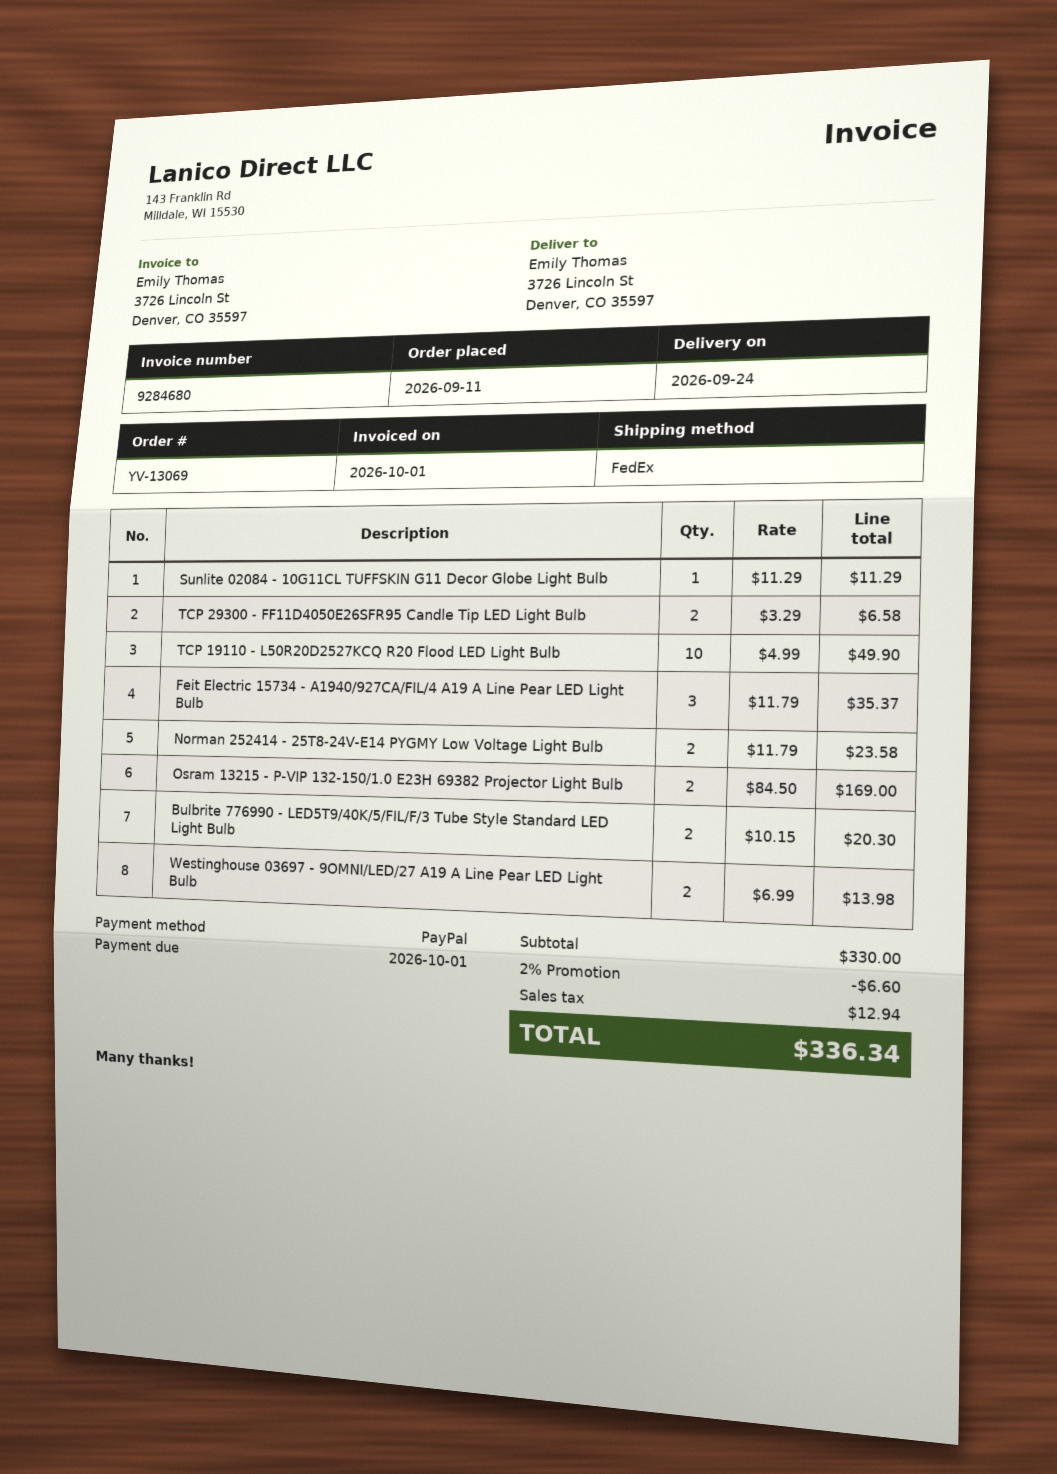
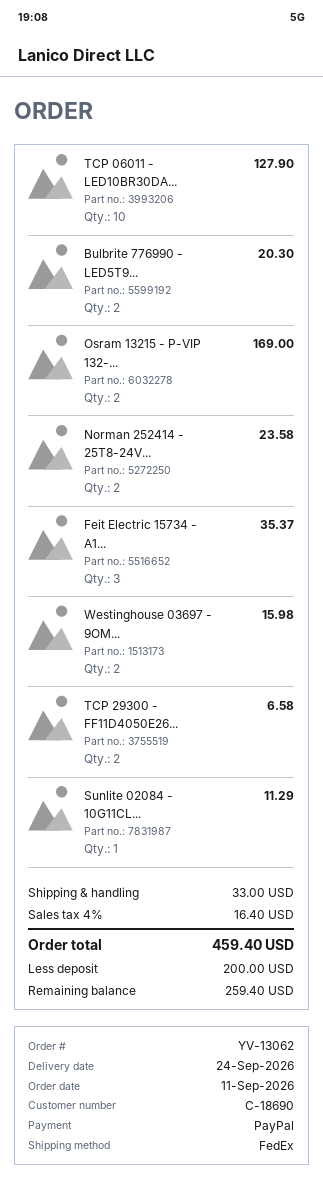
order number: YV-13069 -> YV-13062
TCP 19110 - L50R20D2527KCQ R20 Flood LED Light Bulb: 10 for 49.90 -> none
Westinghouse 03697 - 9OMNI/LED/27 A19 A Line Pear LED Light Bulb: 2 for 13.98 -> 2 for 15.98
TCP 06011 - LED10BR30DA...: none -> 10 for 127.90
discount: 2% = 6.60 -> none
shipping: none -> 33.00
tax: 12.94 -> 16.40
total: 336.34 -> 459.40

